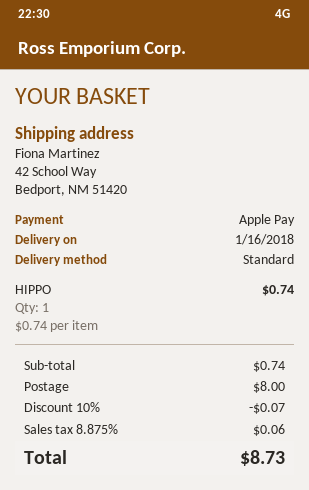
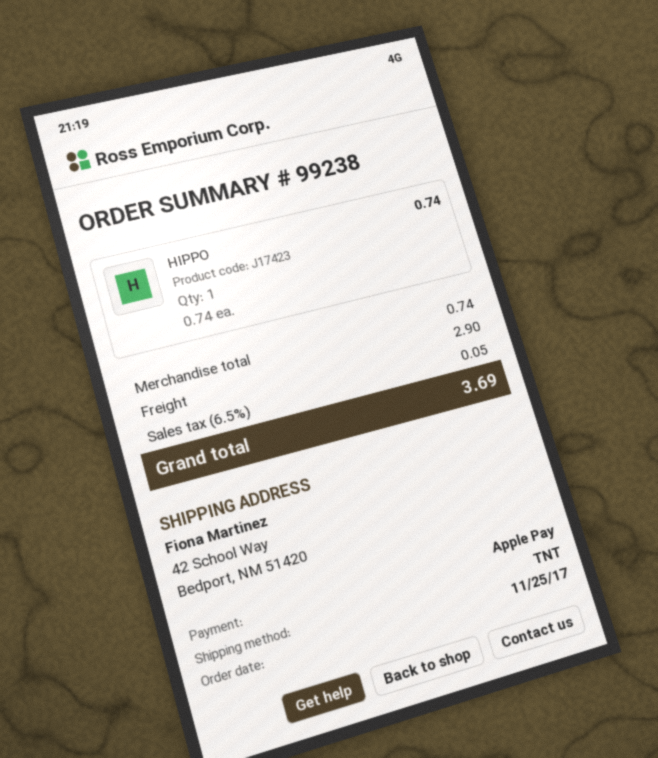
shipping method: standard -> TNT
discount: 10% = 0.07 -> none
shipping: 8.00 -> 2.90
tax: 8.875% = 0.06 -> 6.5% = 0.05
total: 8.73 -> 3.69

